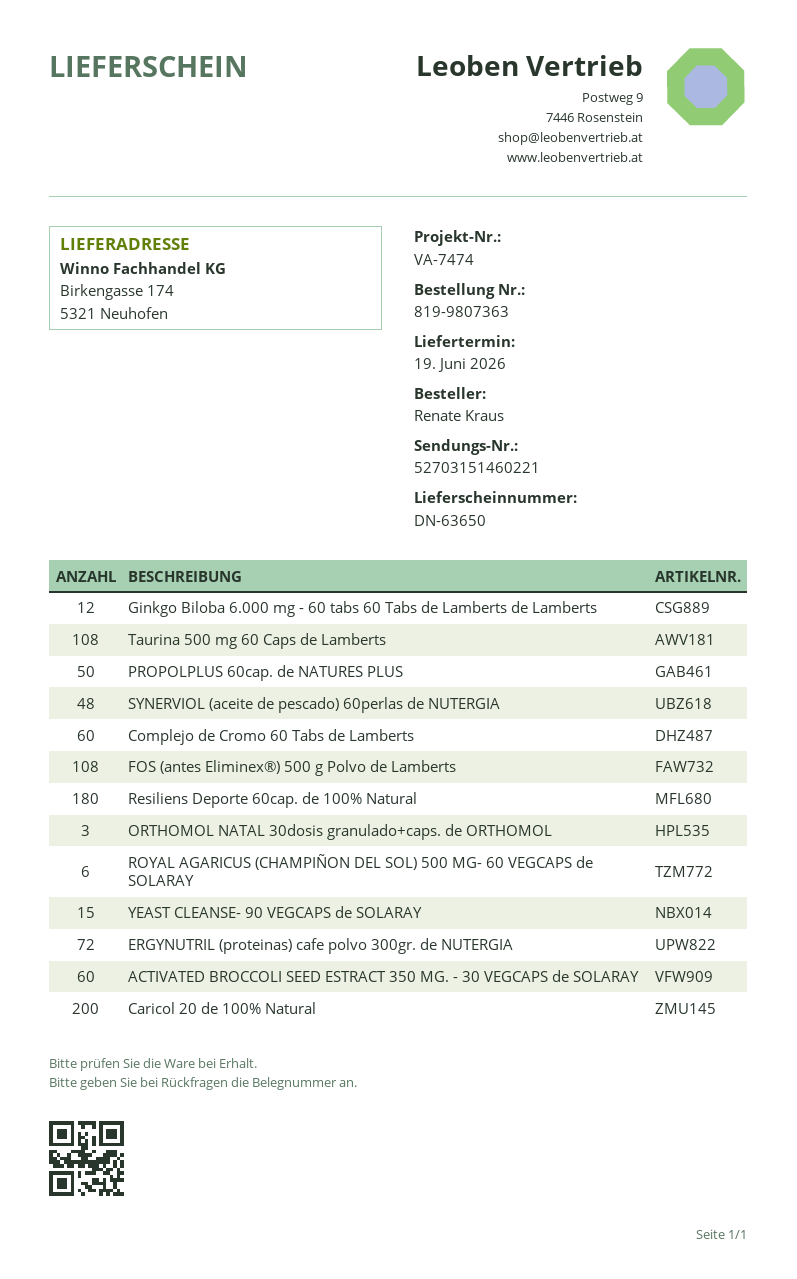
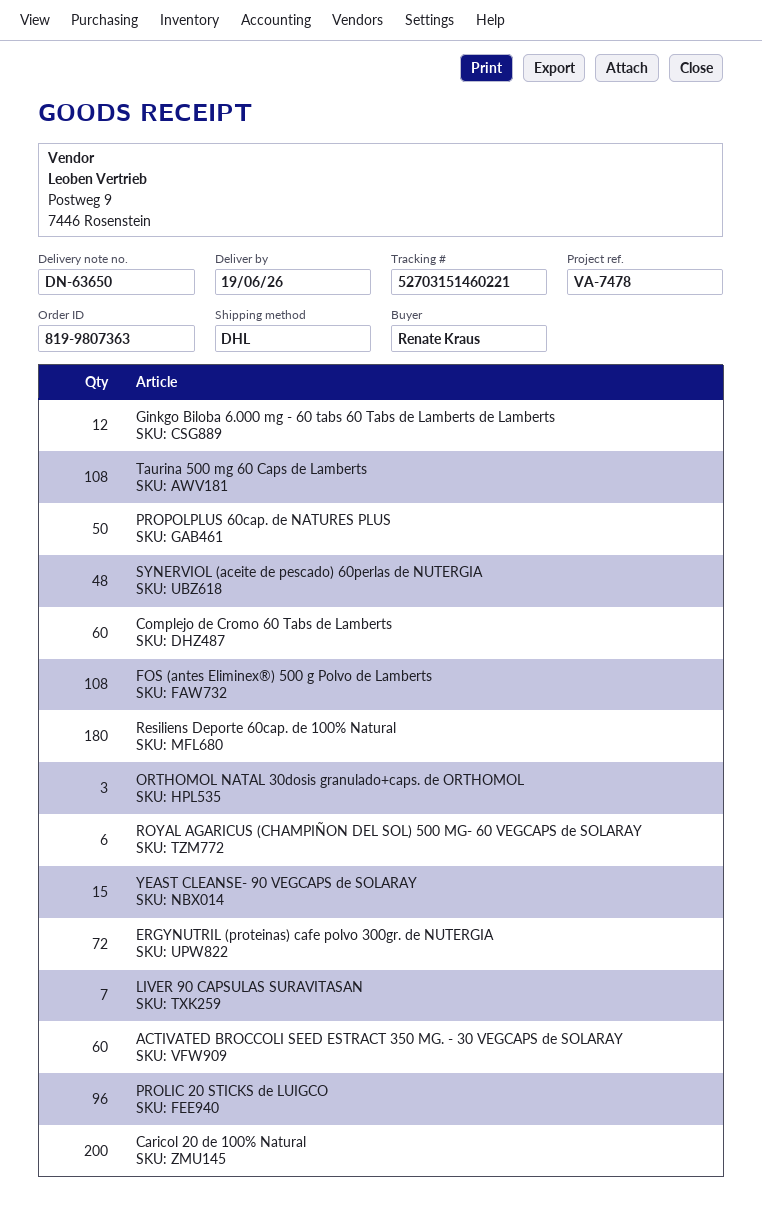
reference: VA-7474 -> VA-7478
LIVER 90 CAPSULAS SURAVITASAN: none -> 7
PROLIC 20 STICKS de LUIGCO: none -> 96

